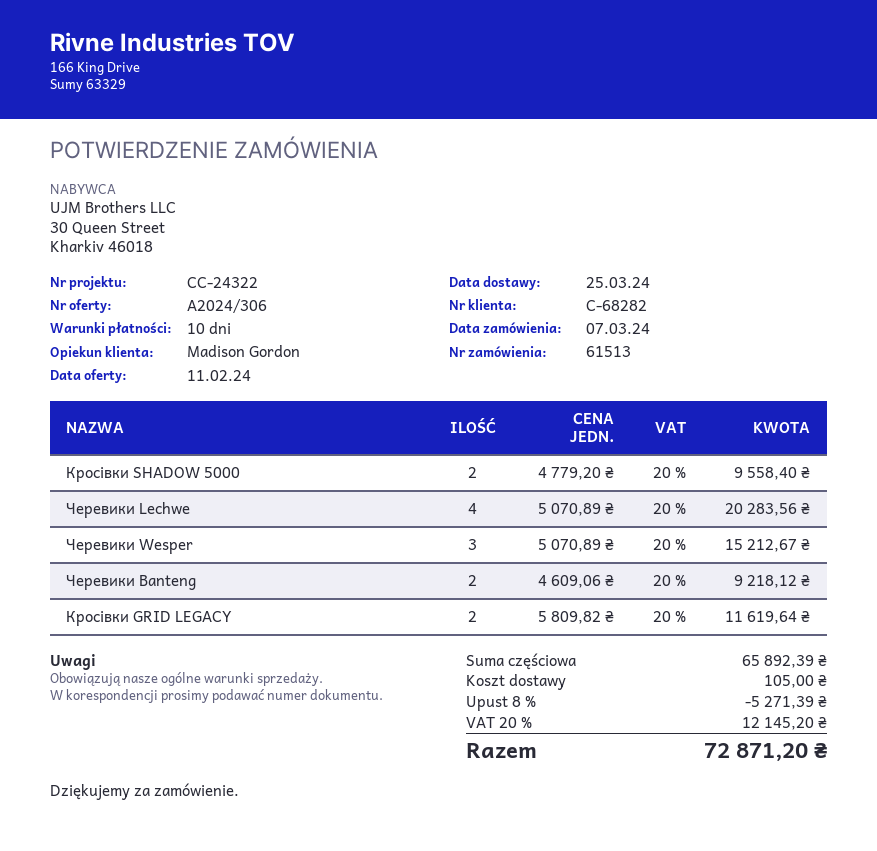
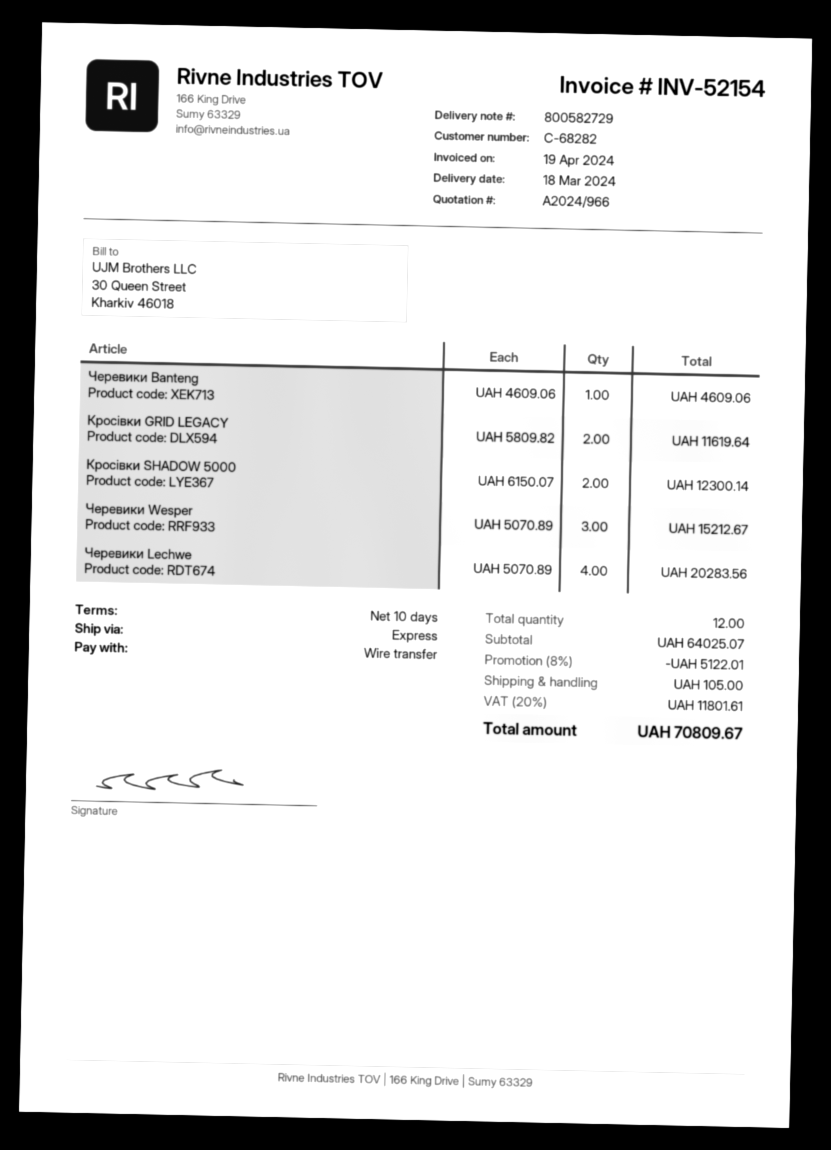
quote number: A2024/306 -> A2024/966
delivery date: 2024-03-25 -> 2024-03-18
Кросівки SHADOW 5000: 2 x 4779.20 = 9558.40 -> 2 x 6150.07 = 12300.14
Черевики Banteng: 2 x 4609.06 = 9218.12 -> 1 x 4609.06 = 4609.06
subtotal: 65892.39 -> 64025.07
discount: 8% = 5271.39 -> 8% = 5122.01
tax: 20% = 12145.20 -> 20% = 11801.61
total: 72871.20 -> 70809.67

